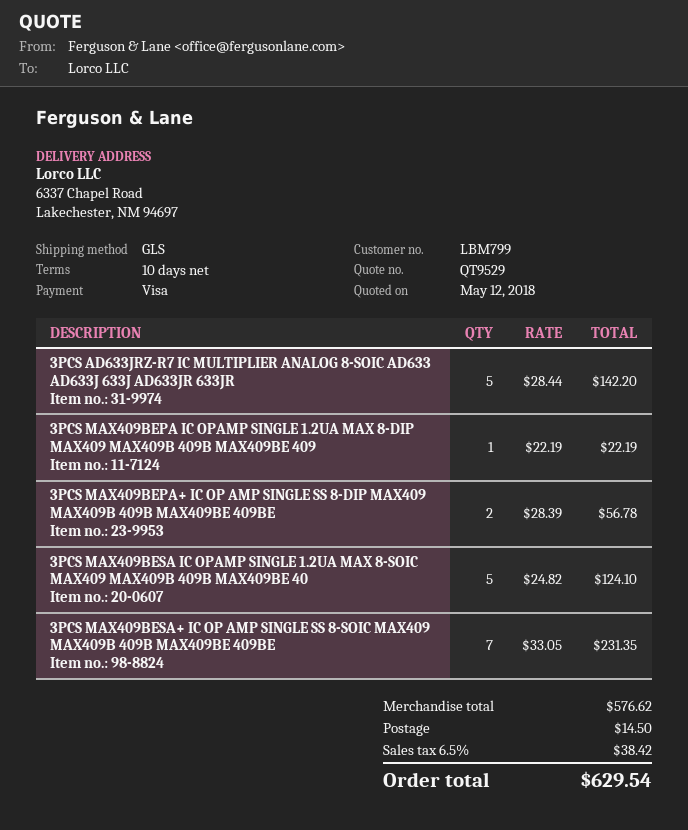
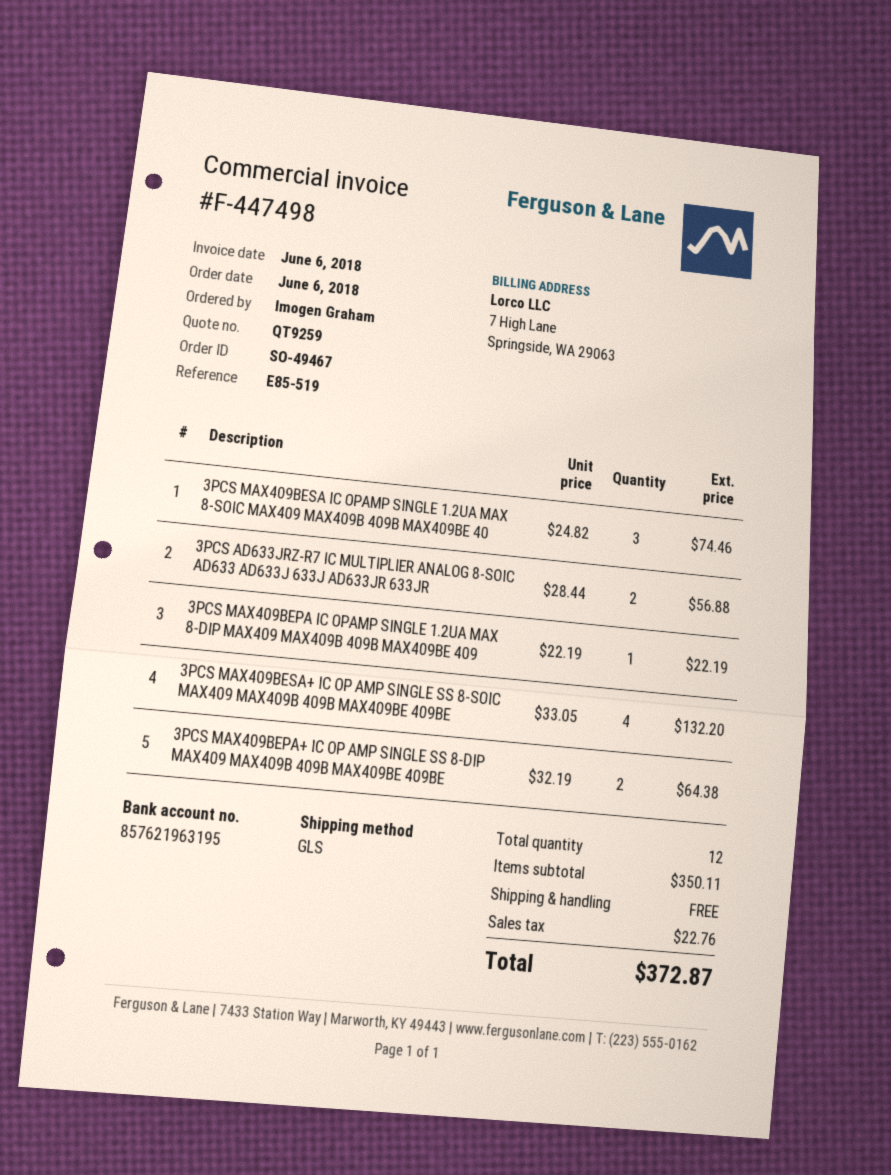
quote number: QT9529 -> QT9259
3PCS AD633JRZ-R7 IC MULTIPLIER ANALOG 8-SOIC AD633 AD633J 633J AD633JR 633JR: 5 x 28.44 = 142.20 -> 2 x 28.44 = 56.88
3PCS MAX409BEPA+ IC OP AMP SINGLE SS 8-DIP MAX409 MAX409B 409B MAX409BE 409BE: 2 x 28.39 = 56.78 -> 2 x 32.19 = 64.38
3PCS MAX409BESA IC OPAMP SINGLE 1.2UA MAX 8-SOIC MAX409 MAX409B 409B MAX409BE 40: 5 x 24.82 = 124.10 -> 3 x 24.82 = 74.46
3PCS MAX409BESA+ IC OP AMP SINGLE SS 8-SOIC MAX409 MAX409B 409B MAX409BE 409BE: 7 x 33.05 = 231.35 -> 4 x 33.05 = 132.20
subtotal: 576.62 -> 350.11
shipping: 14.50 -> 0.00
tax: 38.42 -> 22.76
total: 629.54 -> 372.87

